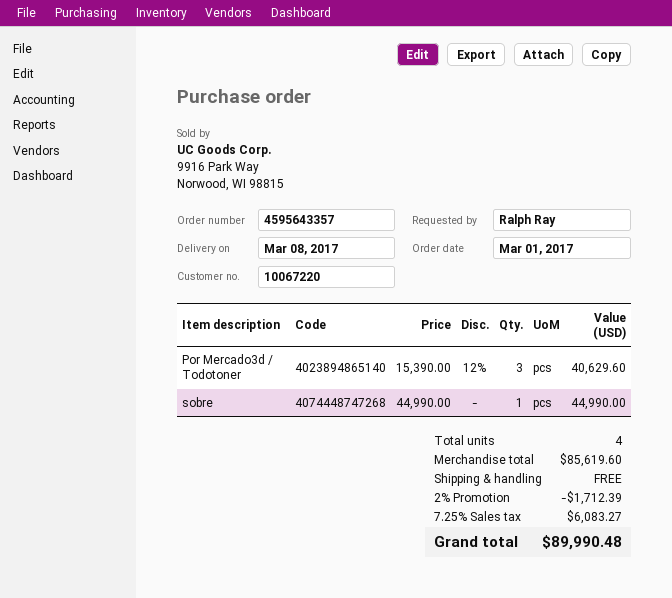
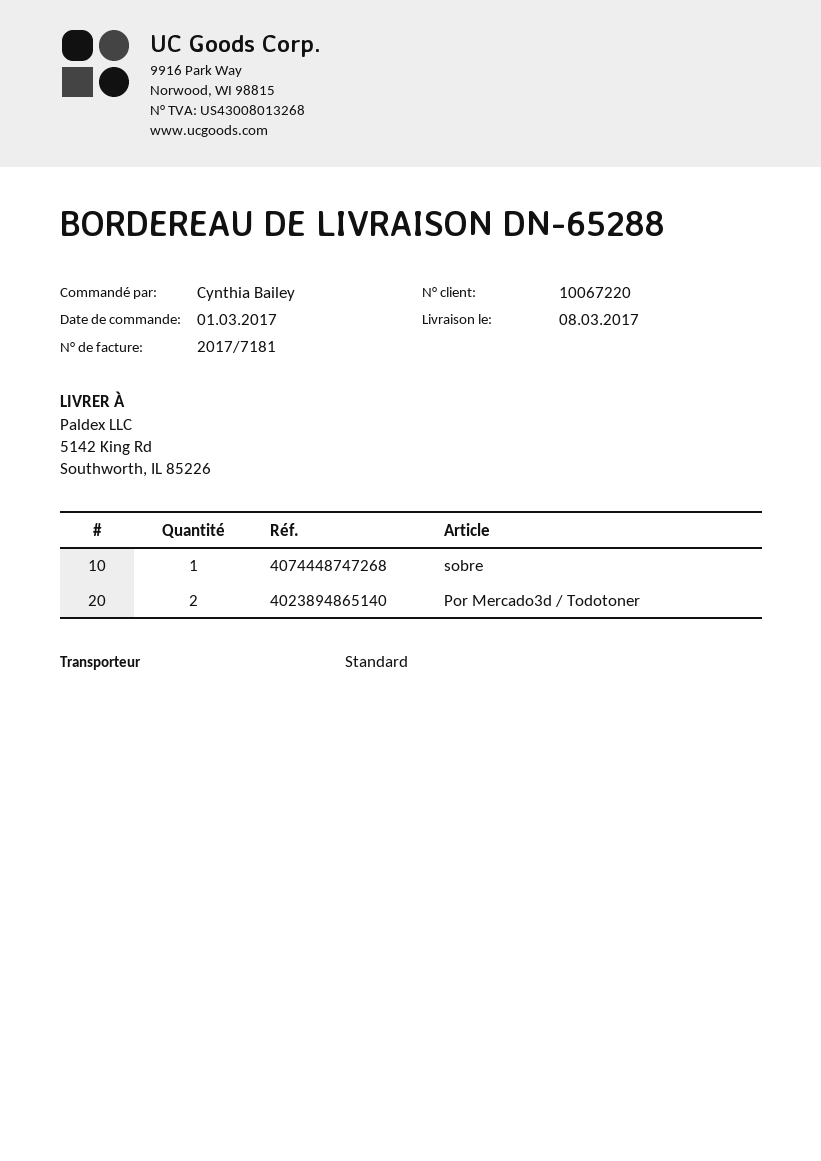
ordered by: Ralph Ray -> Cynthia Bailey
Por Mercado3d / Todotoner: 3 -> 2

